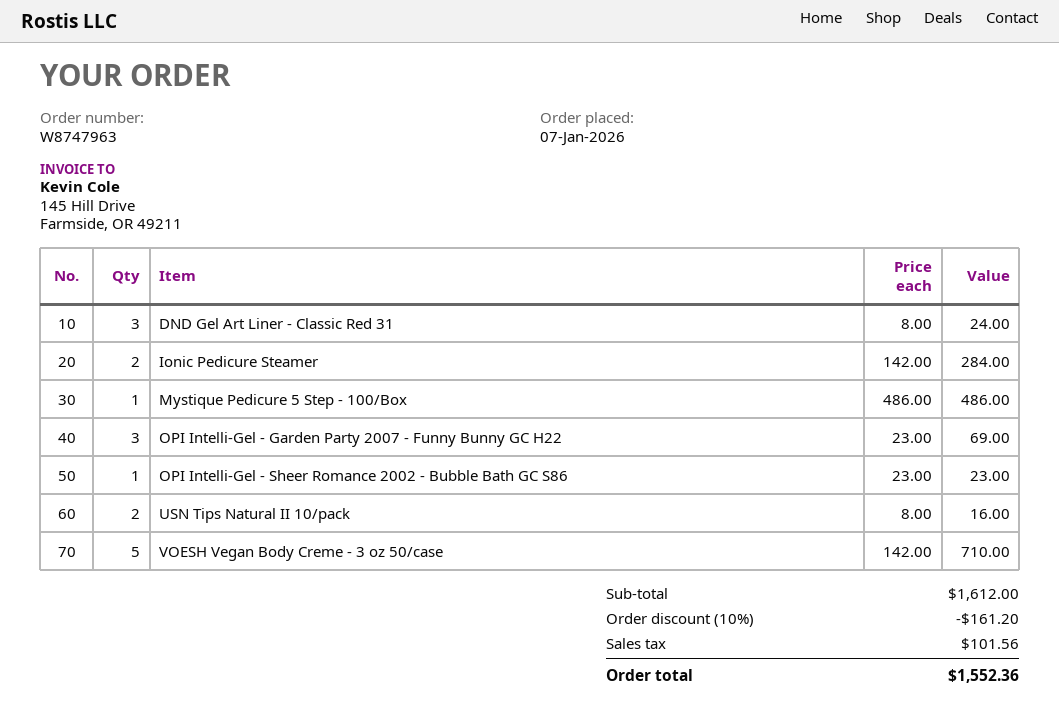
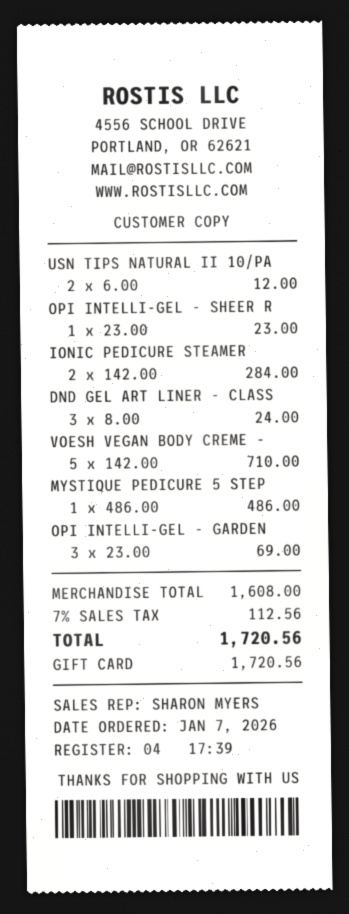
USN Tips Natural II 10/pack: 2 x 8.00 = 16.00 -> 2 x 6.00 = 12.00
subtotal: 1612.00 -> 1608.00
discount: 10% = 161.20 -> none
tax: 101.56 -> 112.56
total: 1552.36 -> 1720.56

